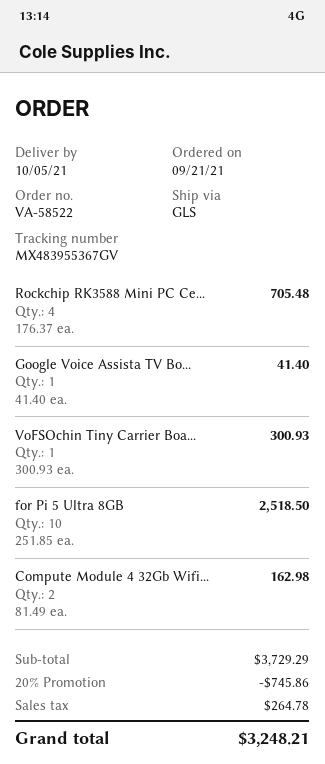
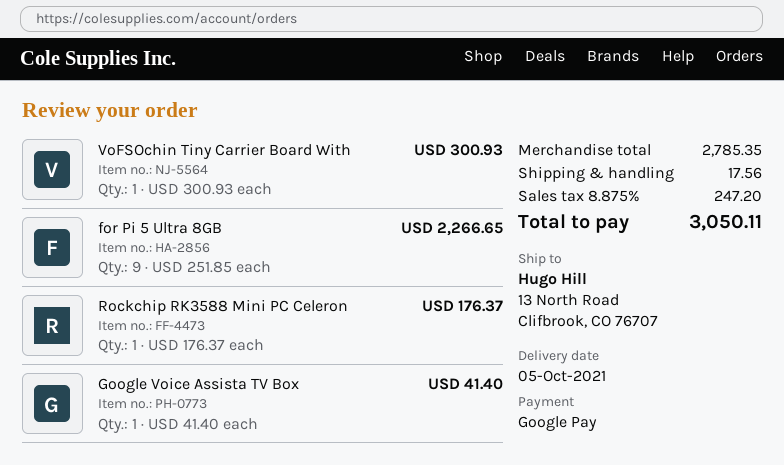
Rockchip RK3588 Mini PC Ce...: 4 x 176.37 = 705.48 -> 1 x 176.37 = 176.37
for Pi 5 Ultra 8GB: 10 x 251.85 = 2518.50 -> 9 x 251.85 = 2266.65
Compute Module 4 32Gb Wifi...: 2 x 81.49 = 162.98 -> none
subtotal: 3729.29 -> 2785.35
discount: 20% = 745.86 -> none
shipping: none -> 17.56
tax: 264.78 -> 247.20
total: 3248.21 -> 3050.11

